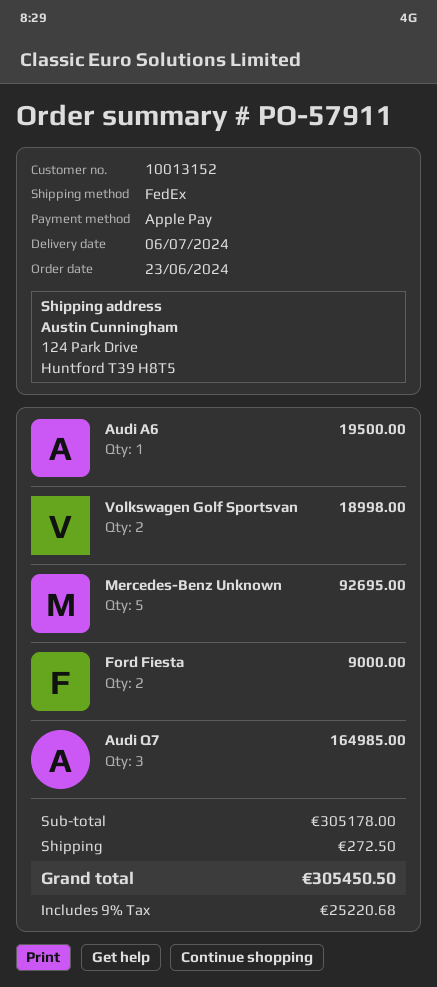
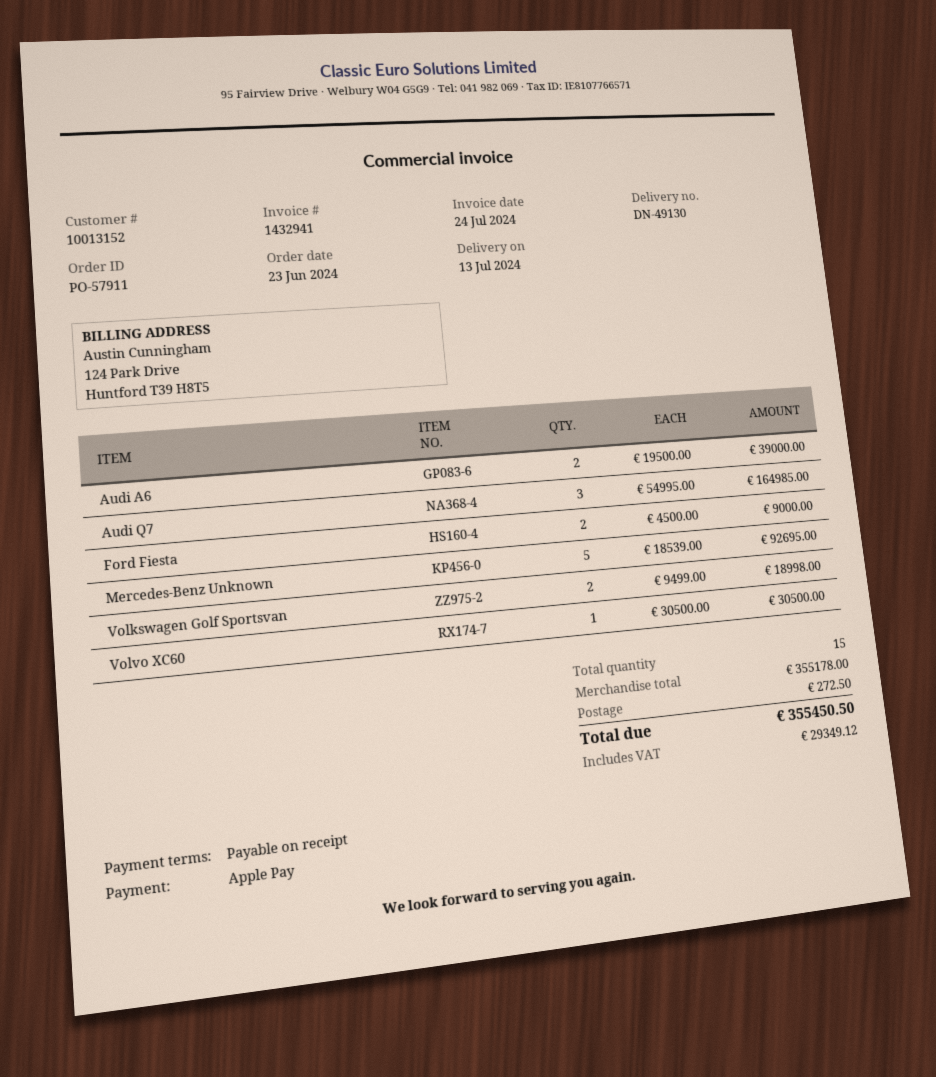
delivery date: 2024-07-06 -> 2024-07-13
Audi A6: 1 for 19500.00 -> 2 for 39000.00
Volvo XC60: none -> 1 for 30500.00
subtotal: 305178.00 -> 355178.00
tax: 25220.68 -> 29349.12
total: 305450.50 -> 355450.50

